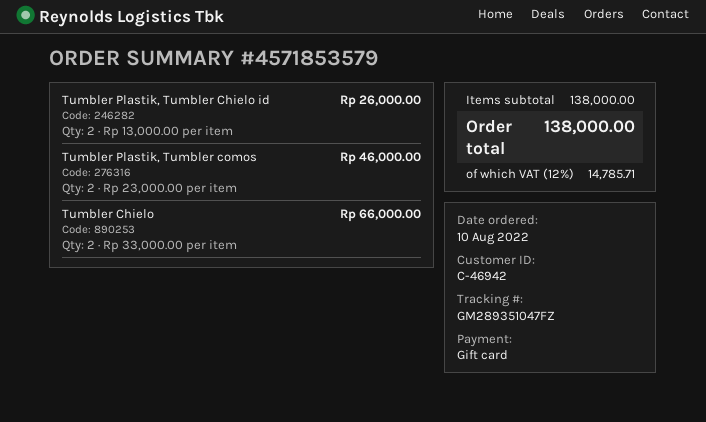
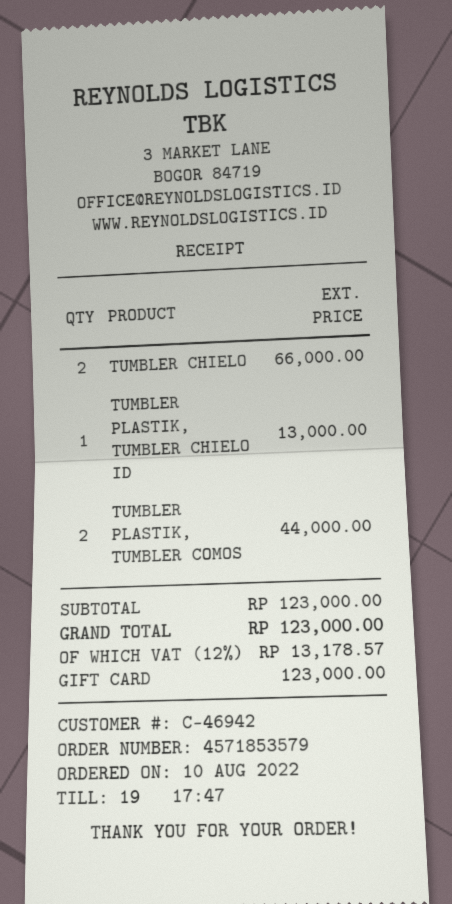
Tumbler Plastik, Tumbler Chielo id: 2 for 26000.00 -> 1 for 13000.00
Tumbler Plastik, Tumbler comos: 2 for 46000.00 -> 2 for 44000.00
subtotal: 138000.00 -> 123000.00
tax: 12% = 14785.71 -> 12% = 13178.57
total: 138000.00 -> 123000.00

